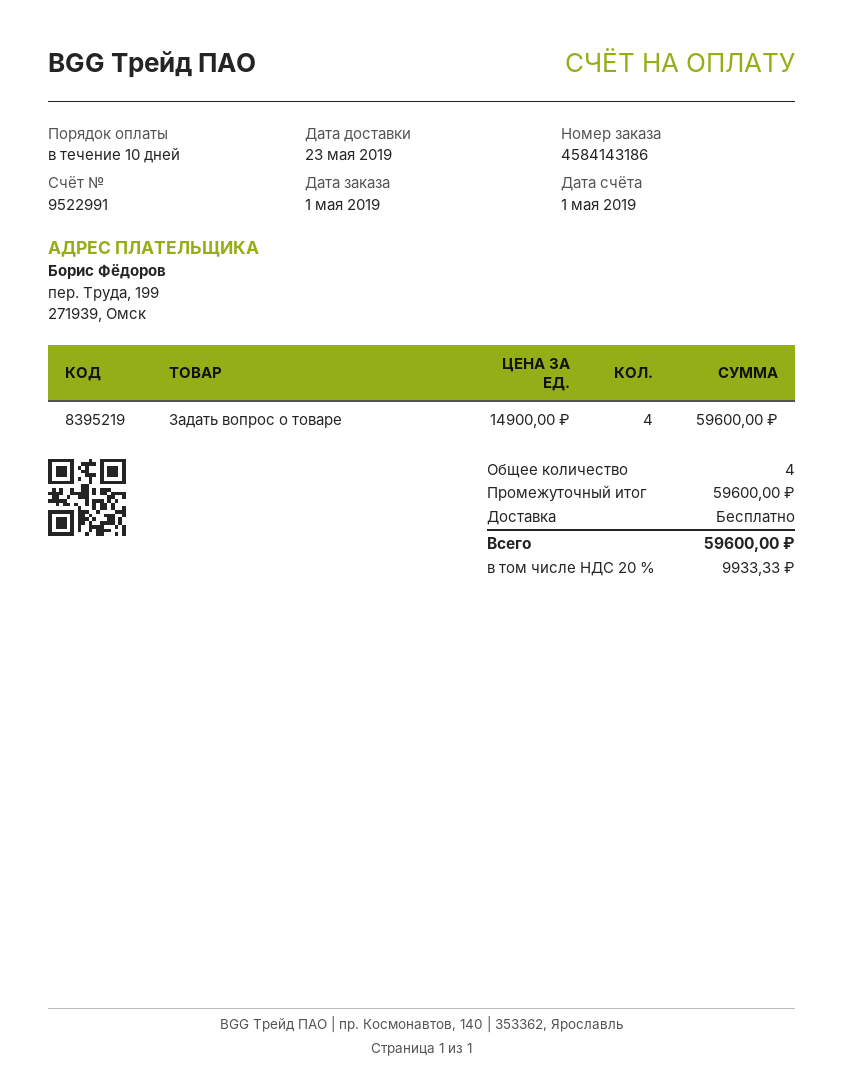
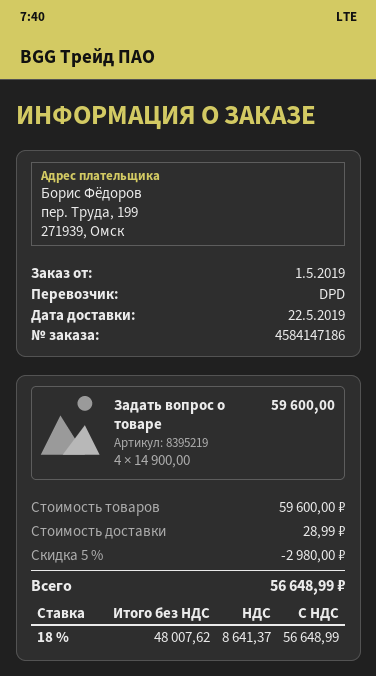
order number: 4584143186 -> 4584147186
delivery date: 2019-05-23 -> 2019-05-22
discount: none -> 5% = 2980.00
shipping: 0.00 -> 28.99
tax: 20% = 9933.33 -> 18% = 8641.37
total: 59600.00 -> 56648.99

